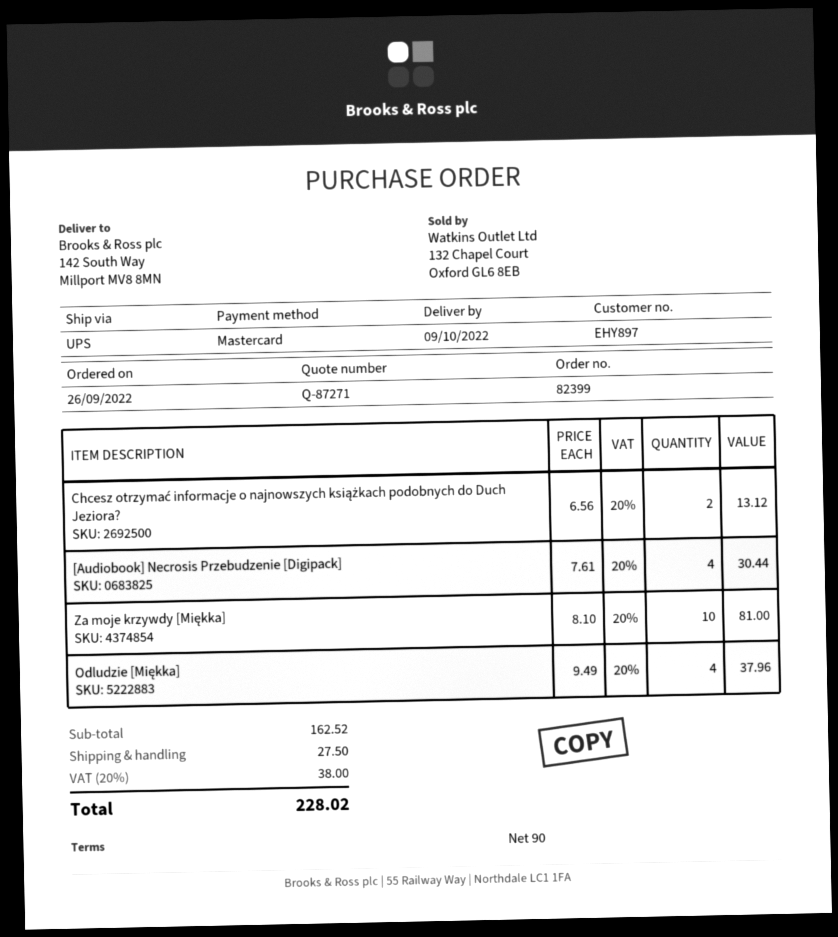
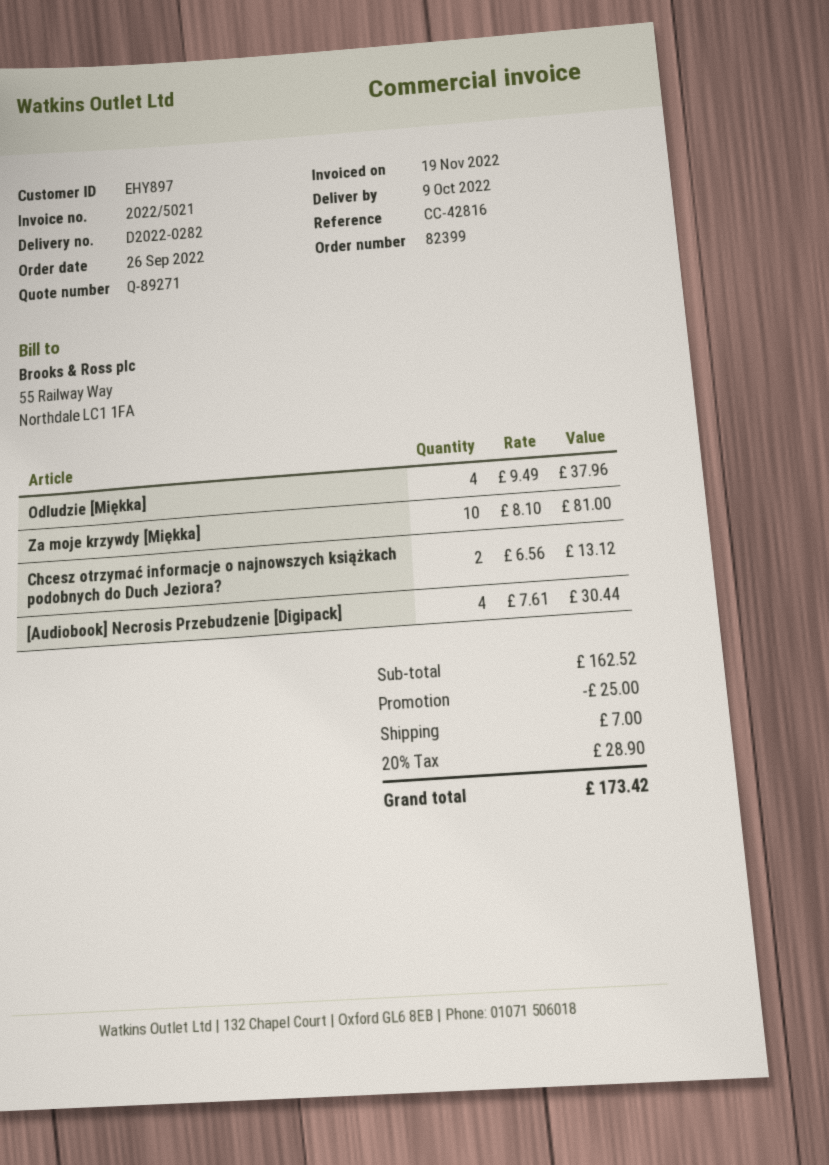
quote number: Q-87271 -> Q-89271
discount: none -> 25.00
shipping: 27.50 -> 7.00
tax: 20% = 38.00 -> 20% = 28.90
total: 228.02 -> 173.42

